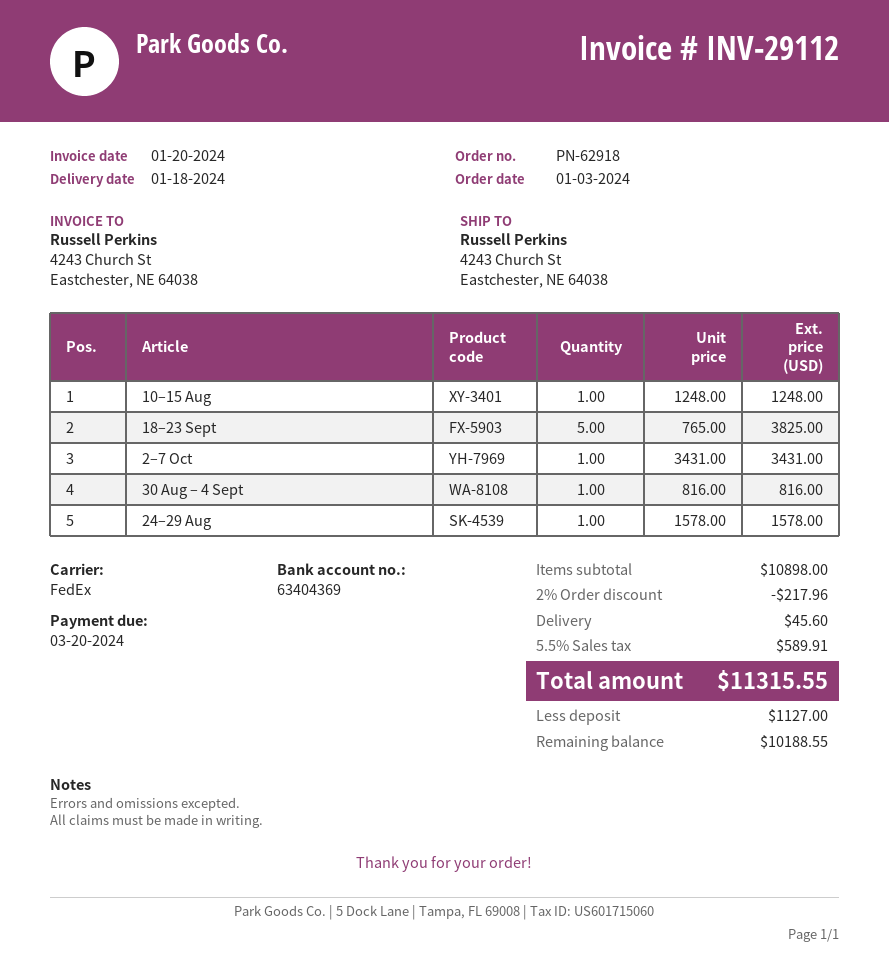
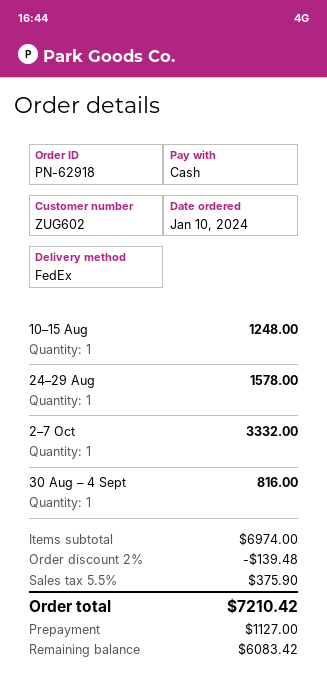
order date: 2024-01-03 -> 2024-01-10
18–23 Sept: 5 for 3825.00 -> none
2–7 Oct: 1 for 3431.00 -> 1 for 3332.00
subtotal: 10898.00 -> 6974.00
discount: 2% = 217.96 -> 2% = 139.48
shipping: 45.60 -> none
tax: 5.5% = 589.91 -> 5.5% = 375.90
total: 11315.55 -> 7210.42
balance: 10188.55 -> 6083.42

